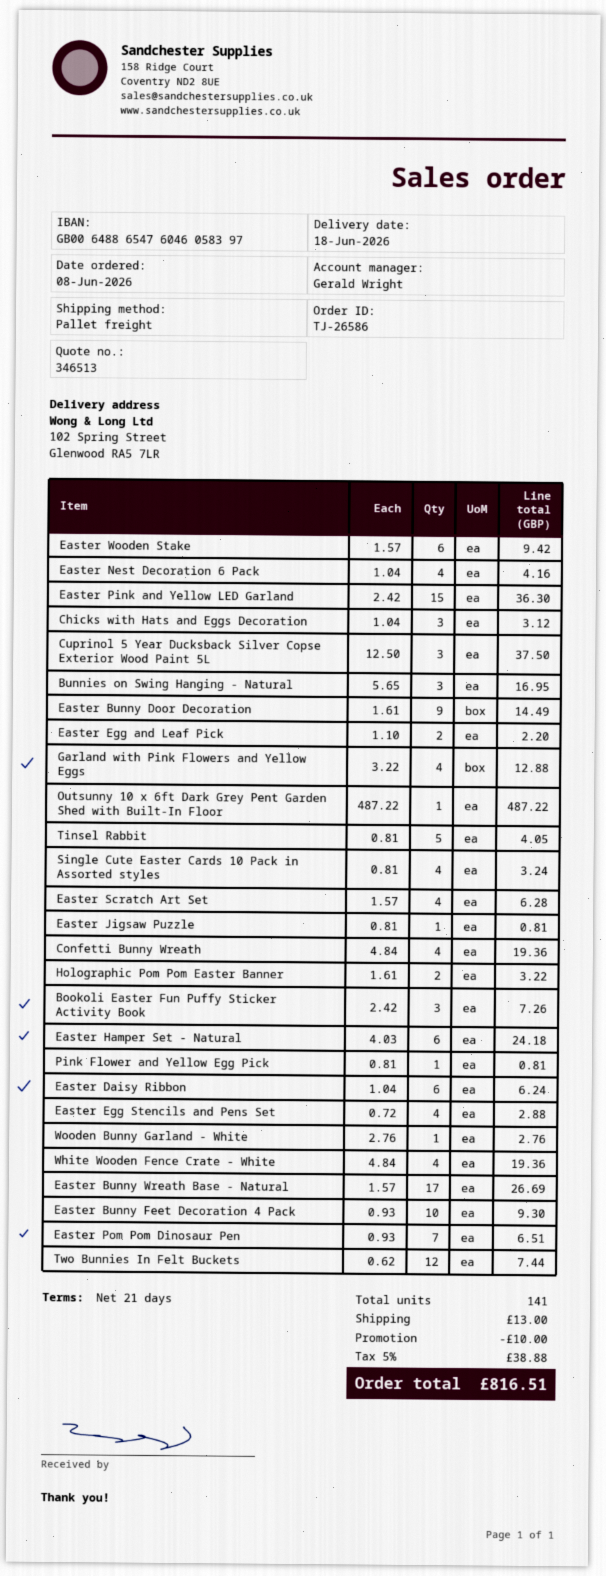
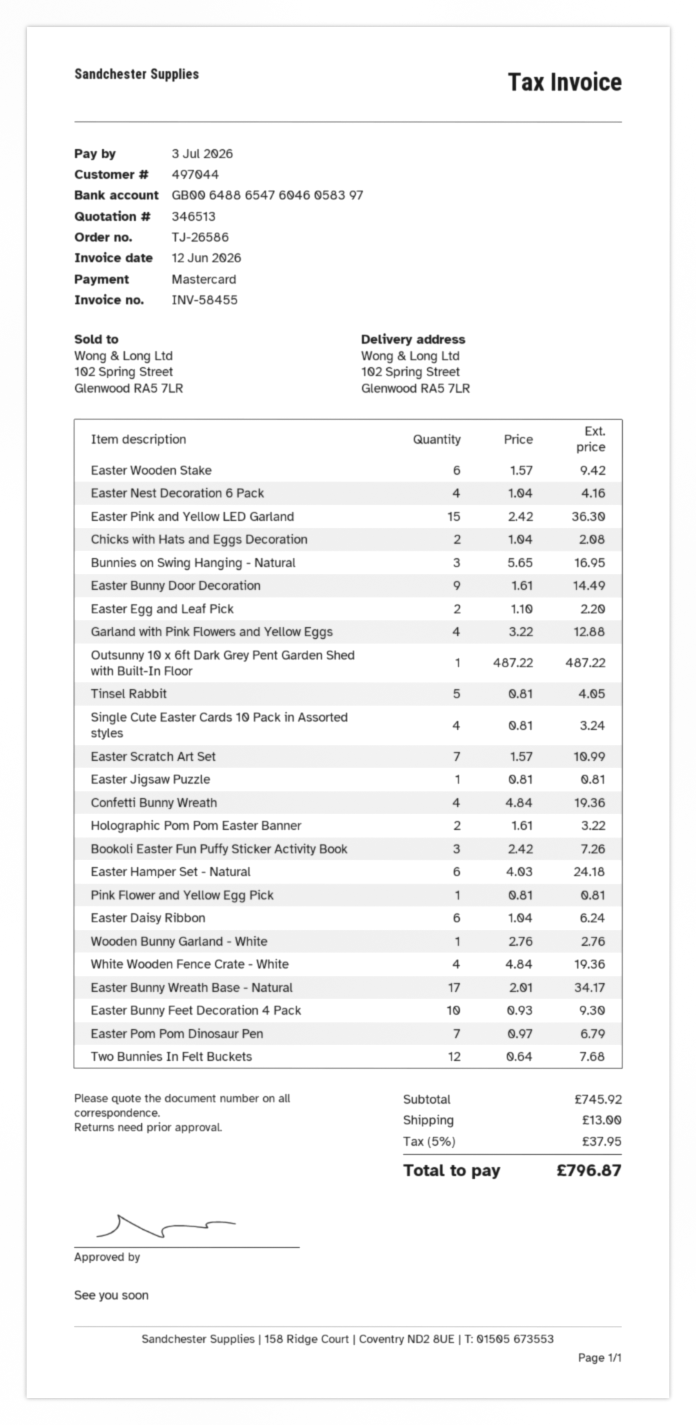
Chicks with Hats and Eggs Decoration: 3 x 1.04 = 3.12 -> 2 x 1.04 = 2.08
Cuprinol 5 Year Ducksback Silver Copse Exterior Wood Paint 5L: 3 x 12.50 = 37.50 -> none
Easter Scratch Art Set: 4 x 1.57 = 6.28 -> 7 x 1.57 = 10.99
Easter Egg Stencils and Pens Set: 4 x 0.72 = 2.88 -> none
Easter Bunny Wreath Base - Natural: 17 x 1.57 = 26.69 -> 17 x 2.01 = 34.17
Easter Pom Pom Dinosaur Pen: 7 x 0.93 = 6.51 -> 7 x 0.97 = 6.79
Two Bunnies In Felt Buckets: 12 x 0.62 = 7.44 -> 12 x 0.64 = 7.68
discount: 10.00 -> none
tax: 5% = 38.88 -> 5% = 37.95
total: 816.51 -> 796.87

